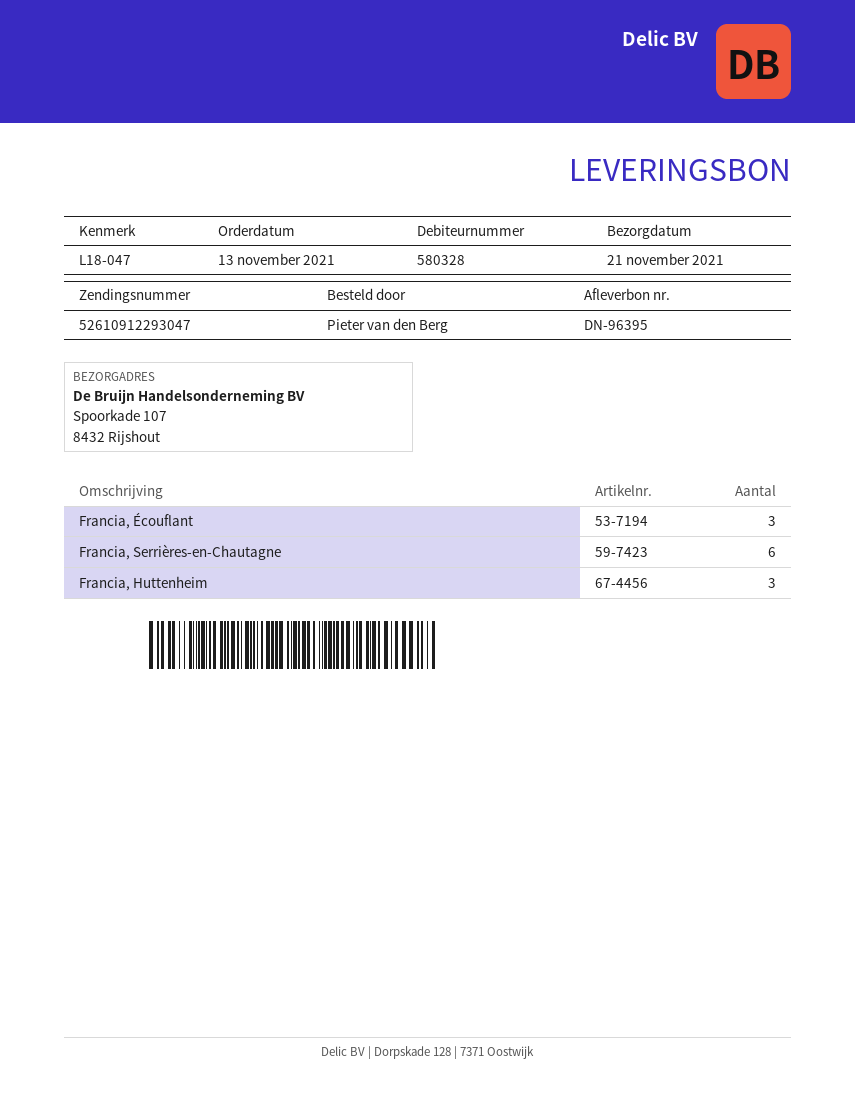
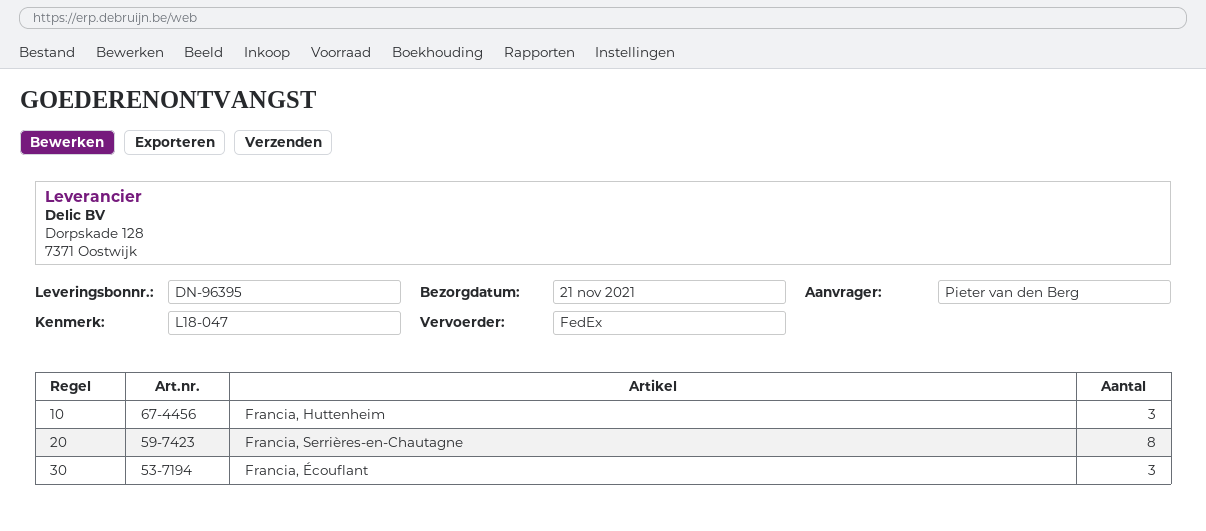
Francia, Serrières-en-Chautagne: 6 -> 8

